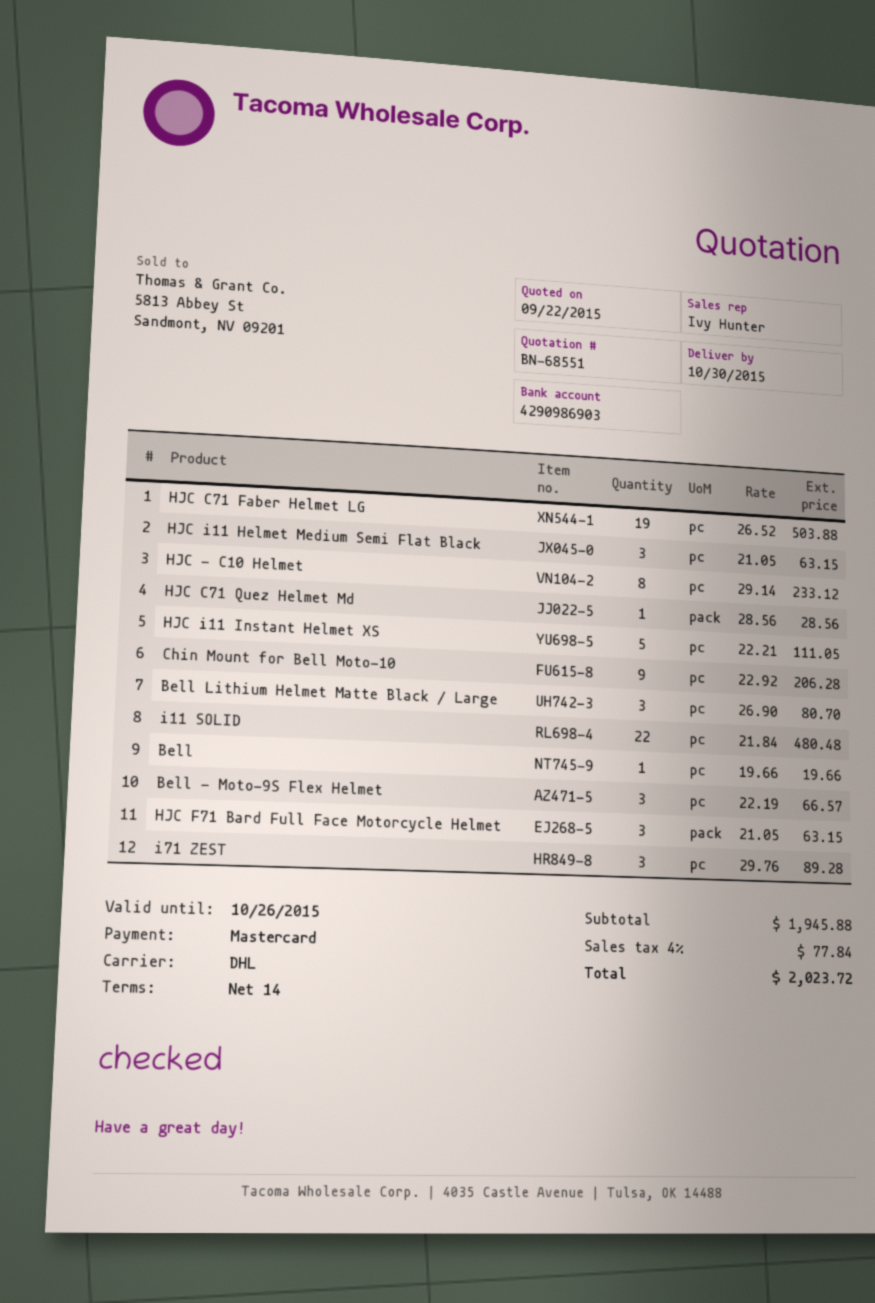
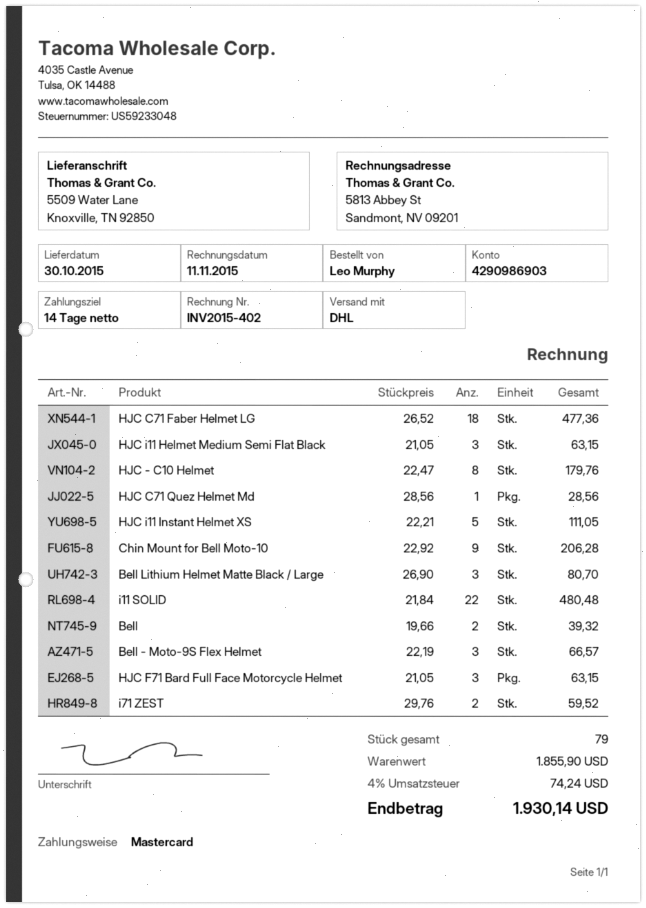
HJC C71 Faber Helmet LG: 19 x 26.52 = 503.88 -> 18 x 26.52 = 477.36
HJC - C10 Helmet: 8 x 29.14 = 233.12 -> 8 x 22.47 = 179.76
Bell: 1 x 19.66 = 19.66 -> 2 x 19.66 = 39.32
i71 ZEST: 3 x 29.76 = 89.28 -> 2 x 29.76 = 59.52
subtotal: 1945.88 -> 1855.90
tax: 4% = 77.84 -> 4% = 74.24
total: 2023.72 -> 1930.14

